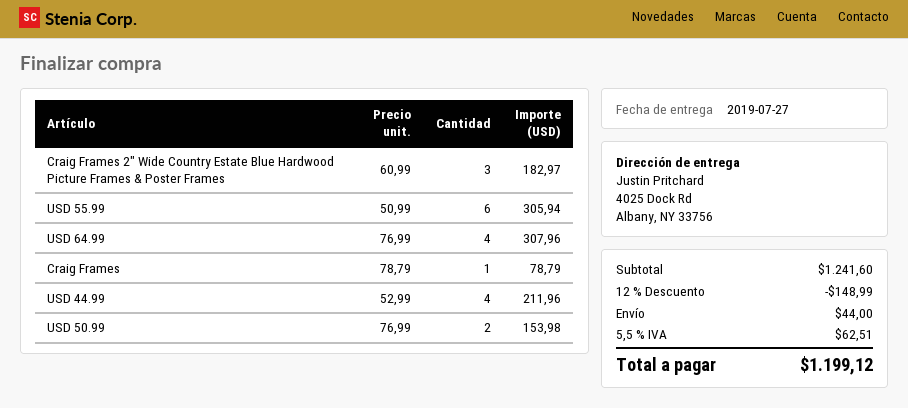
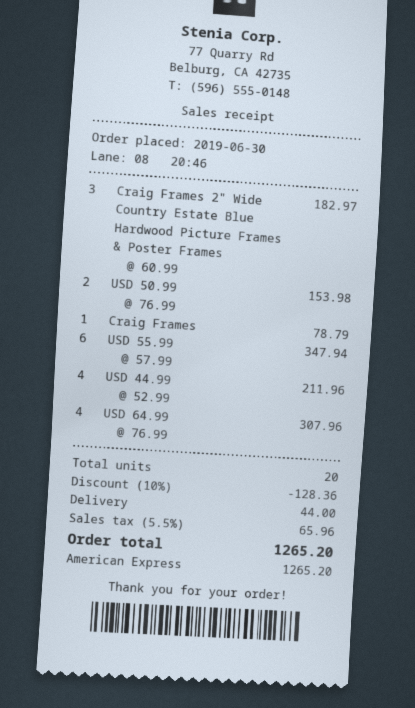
USD 55.99: 6 x 50.99 = 305.94 -> 6 x 57.99 = 347.94
discount: 12% = 148.99 -> 10% = 128.36
tax: 5.5% = 62.51 -> 5.5% = 65.96
total: 1199.12 -> 1265.20

